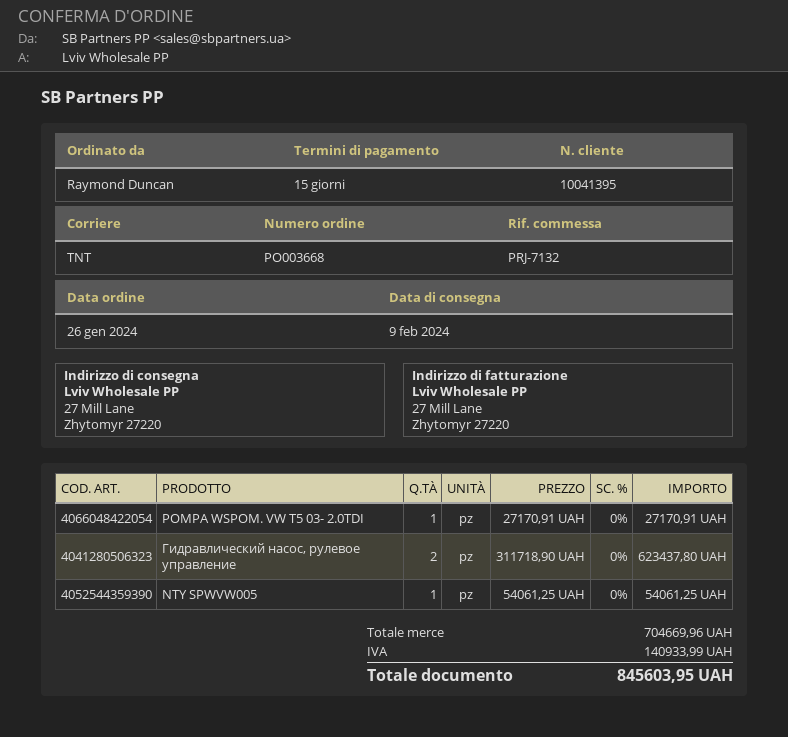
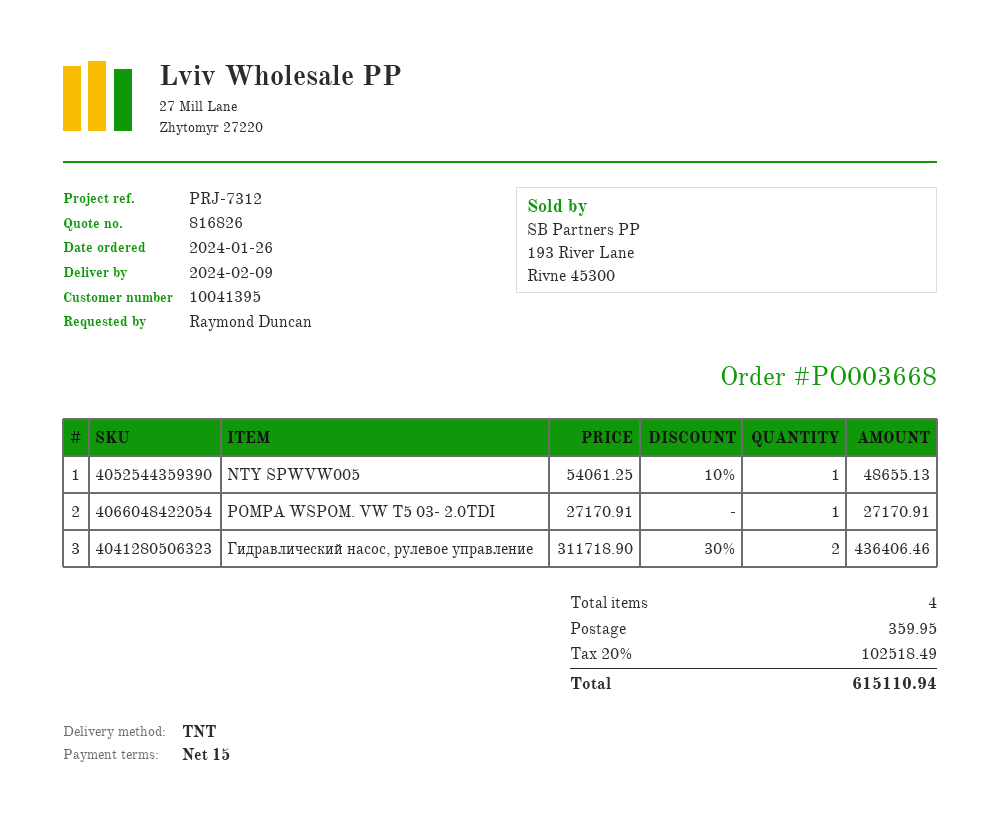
reference: PRJ-7132 -> PRJ-7312
Гидравлический насос, рулевое управление: 2 x 311718.90 = 623437.80 -> 2 x 311718.90 - 30% = 436406.46
NTY SPWVW005: 1 x 54061.25 = 54061.25 -> 1 x 54061.25 - 10% = 48655.13
shipping: none -> 359.95
tax: 140933.99 -> 102518.49
total: 845603.95 -> 615110.94

